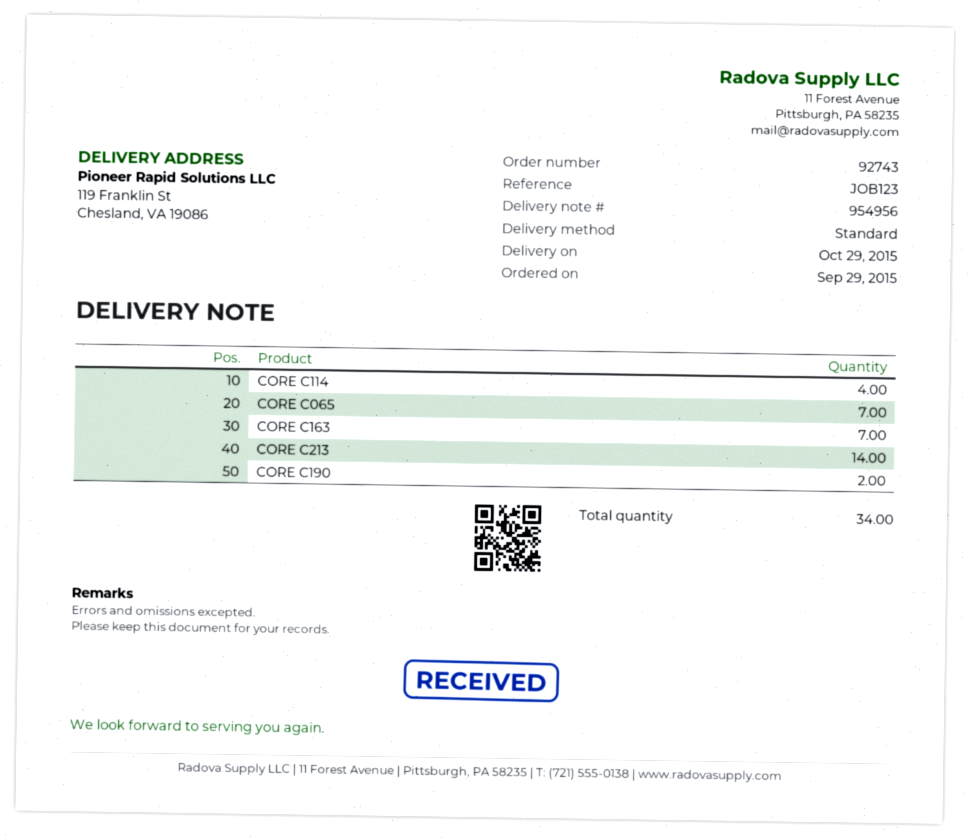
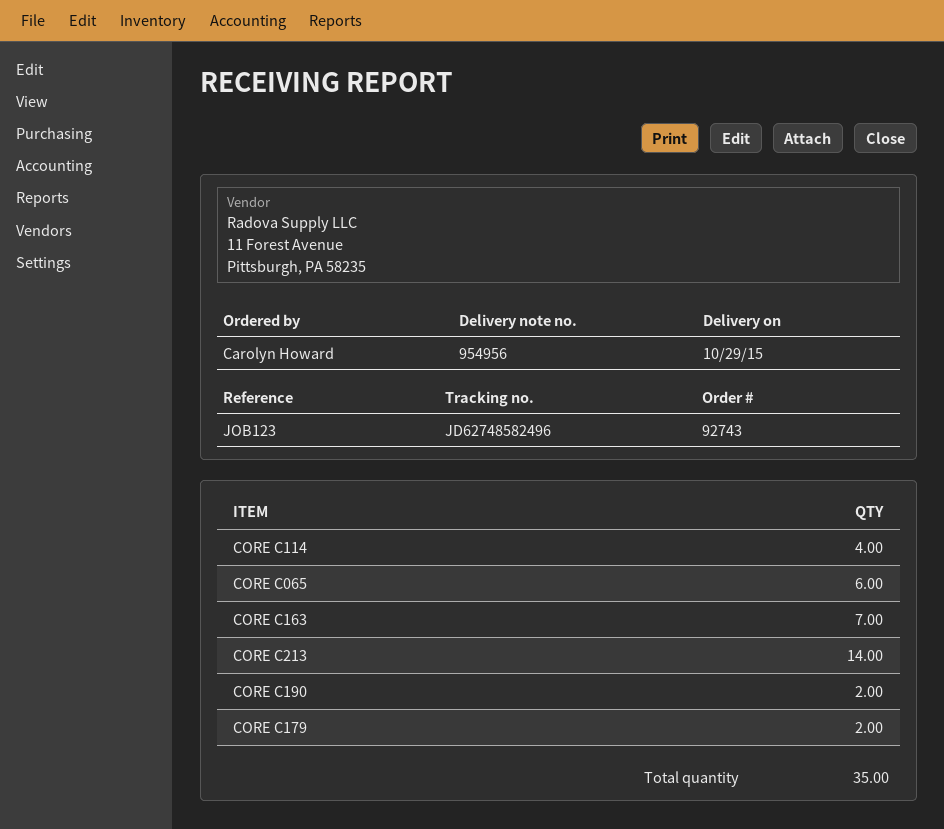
CORE C065: 7 -> 6
CORE C179: none -> 2
total quantity: 34 -> 35

